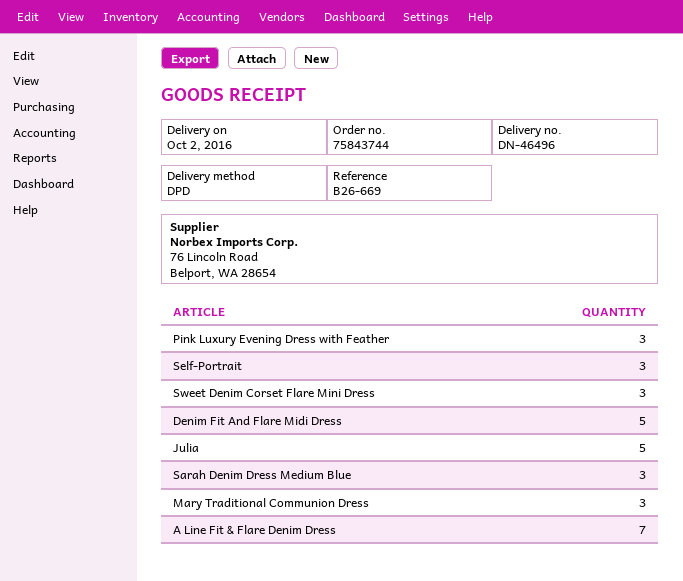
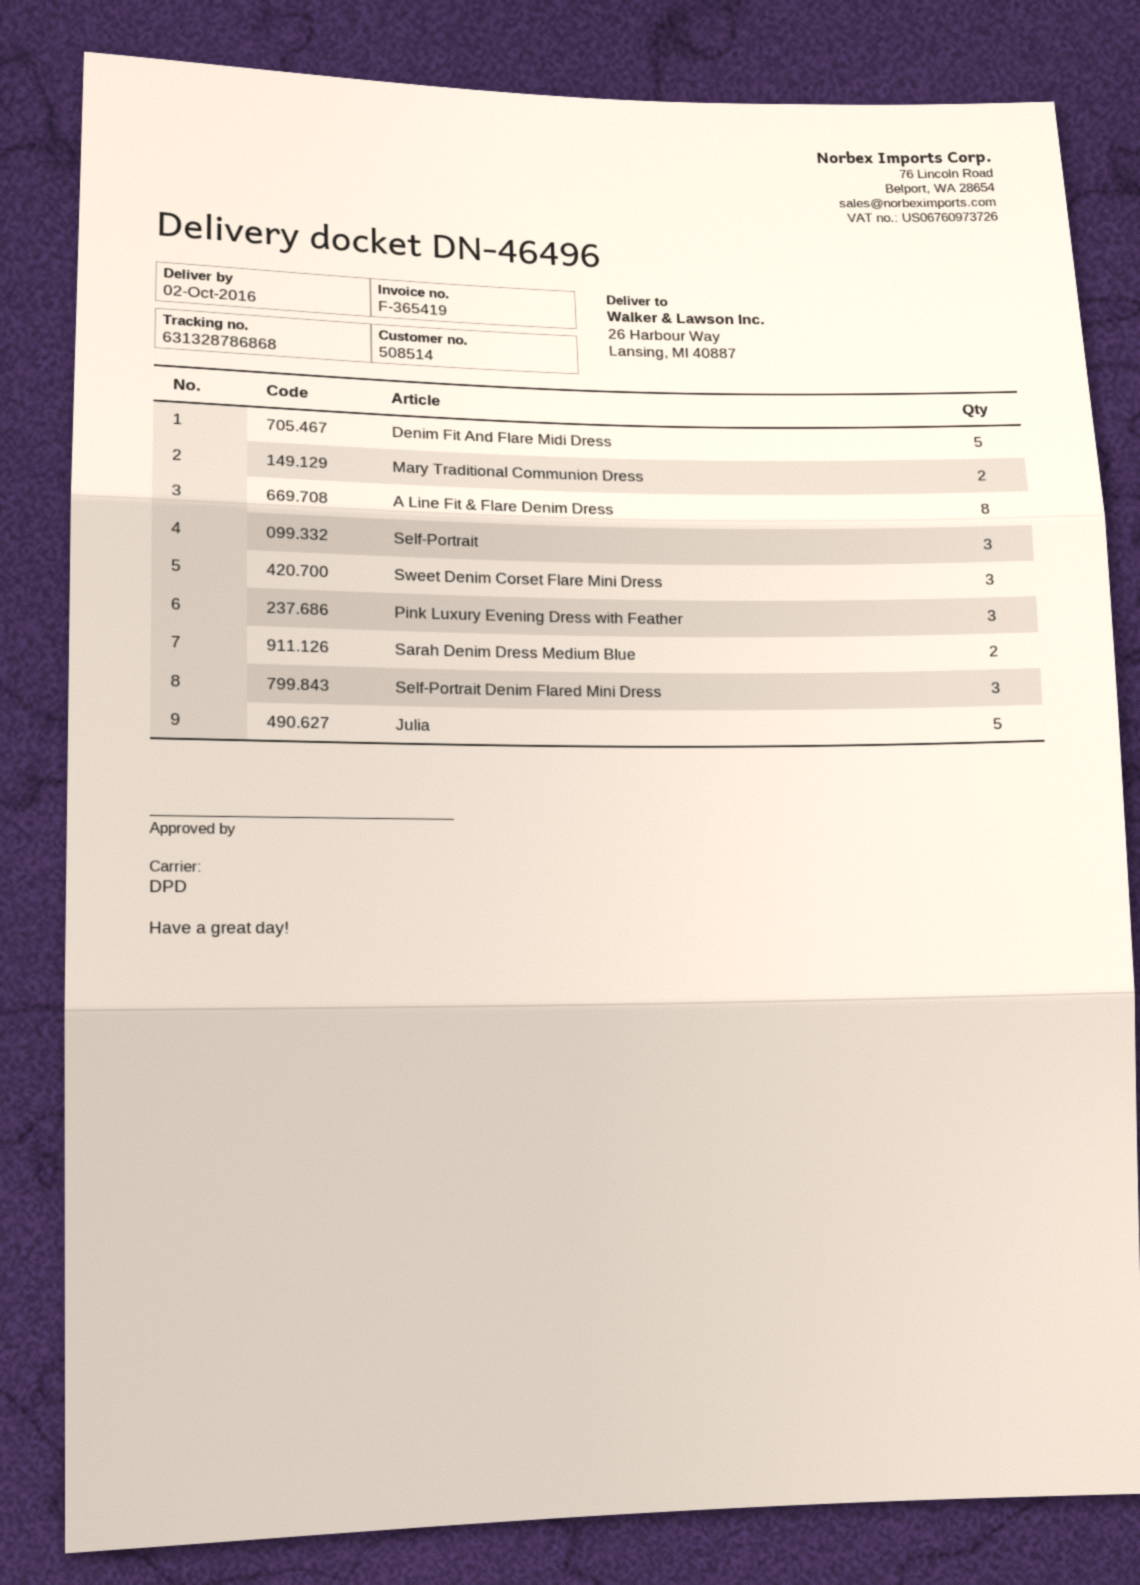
Sarah Denim Dress Medium Blue: 3 -> 2
Mary Traditional Communion Dress: 3 -> 2
A Line Fit & Flare Denim Dress: 7 -> 8
Self-Portrait Denim Flared Mini Dress: none -> 3

